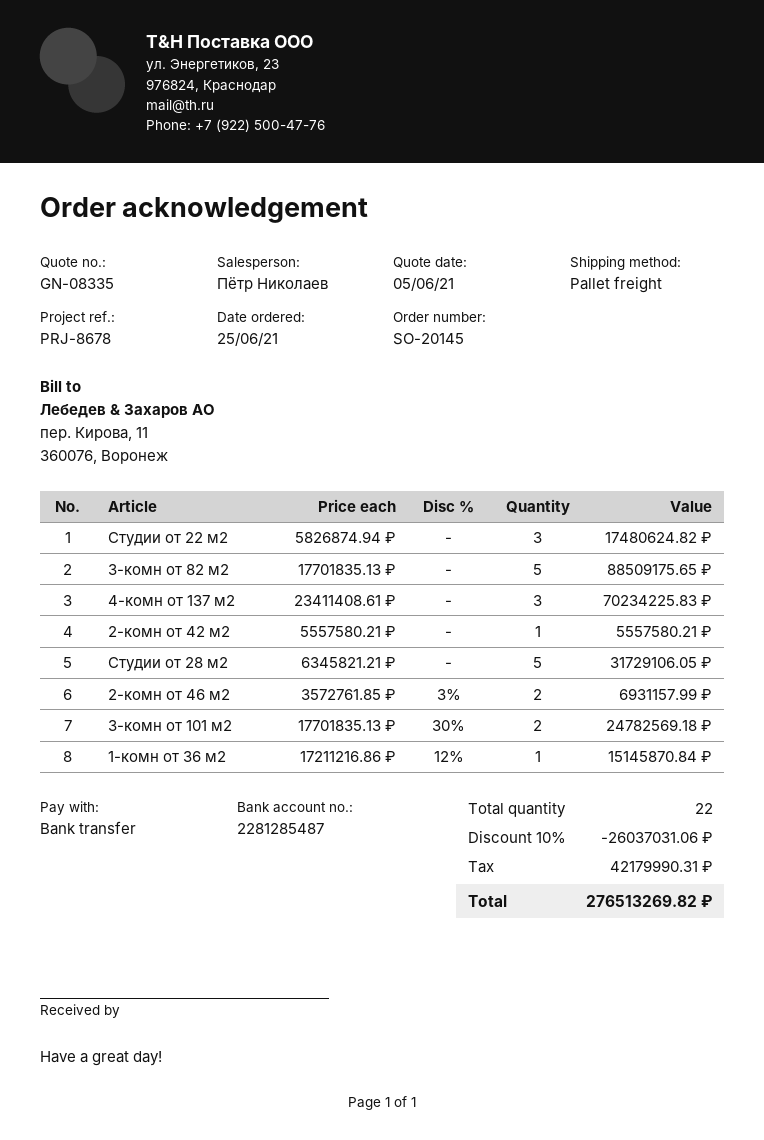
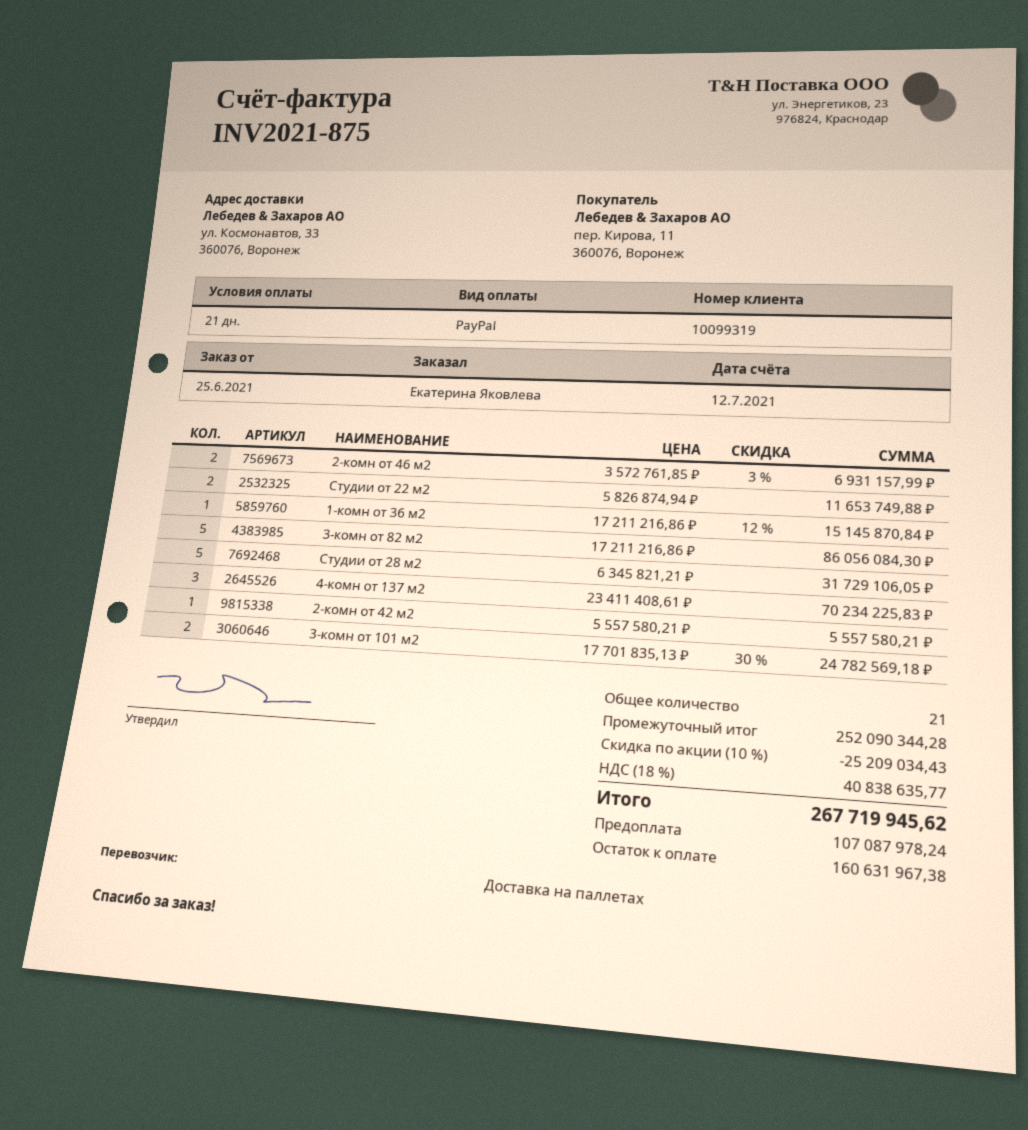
payment method: bank transfer -> PayPal
Студии от 22 м2: 3 x 5826874.94 = 17480624.82 -> 2 x 5826874.94 = 11653749.88
3-комн от 82 м2: 5 x 17701835.13 = 88509175.65 -> 5 x 17211216.86 = 86056084.30
total quantity: 22 -> 21
discount: 10% = 26037031.06 -> 10% = 25209034.43
tax: 42179990.31 -> 40838635.77
total: 276513269.82 -> 267719945.62

